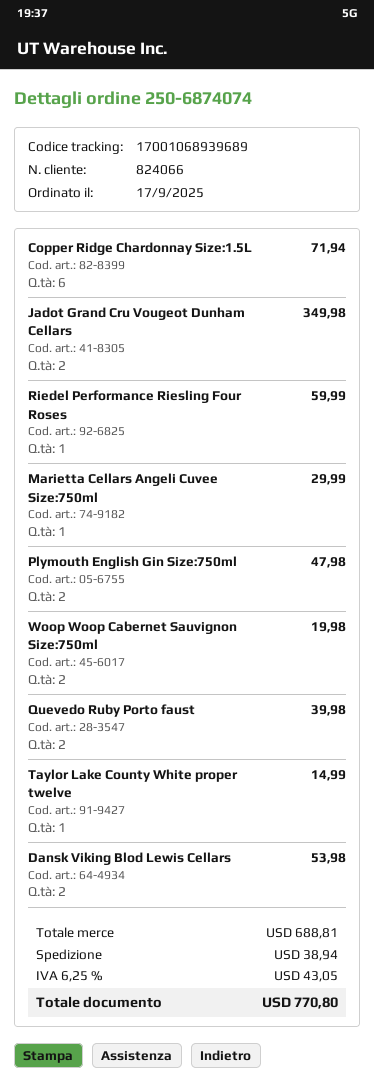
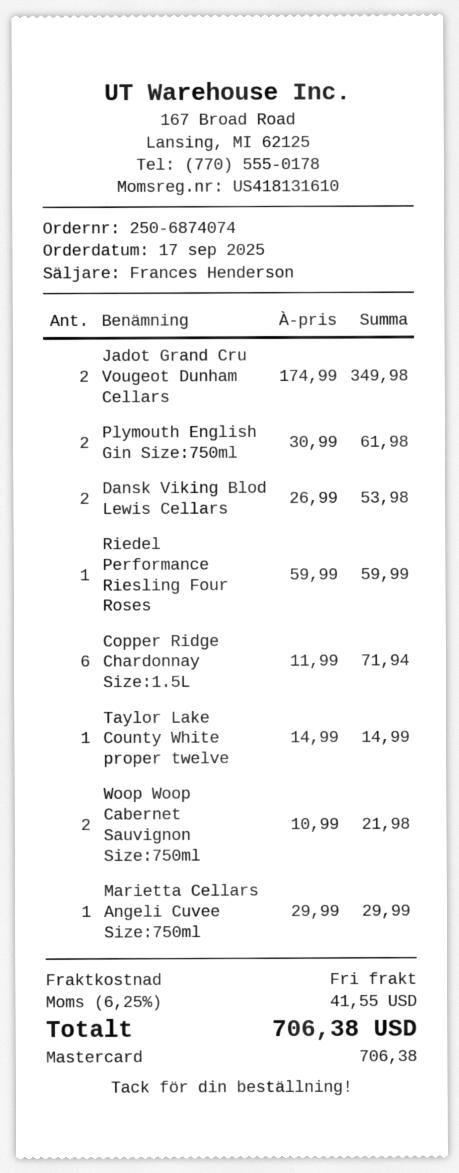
Plymouth English Gin Size:750ml: 2 for 47.98 -> 2 for 61.98
Woop Woop Cabernet Sauvignon Size:750ml: 2 for 19.98 -> 2 for 21.98
Quevedo Ruby Porto faust: 2 for 39.98 -> none
shipping: 38.94 -> 0.00
tax: 6.25% = 43.05 -> 6.25% = 41.55
total: 770.80 -> 706.38

